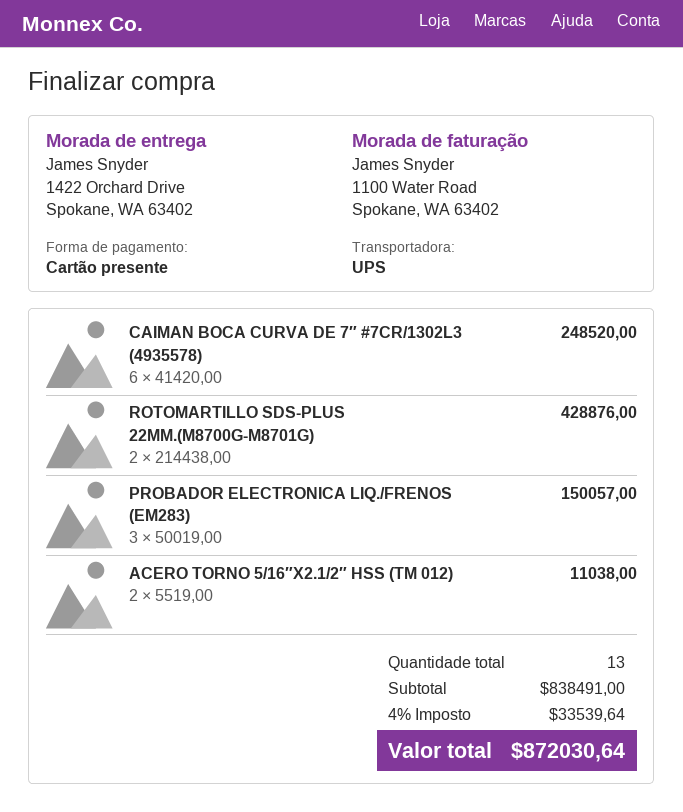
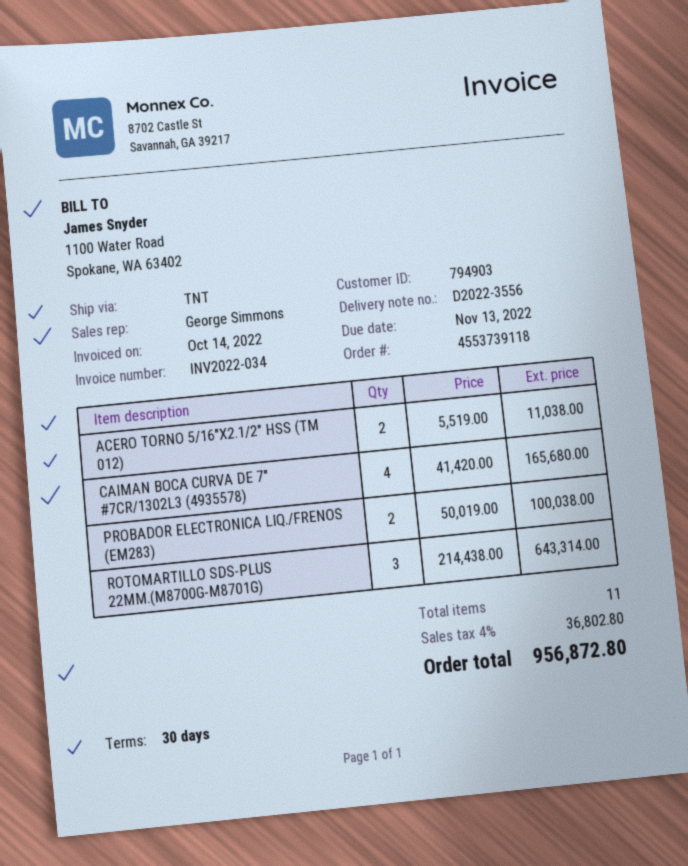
shipping method: UPS -> TNT
CAIMAN BOCA CURVA DE 7″ #7CR/1302L3 (4935578): 6 x 41420.00 = 248520.00 -> 4 x 41420.00 = 165680.00
ROTOMARTILLO SDS-PLUS 22MM.(M8700G-M8701G): 2 x 214438.00 = 428876.00 -> 3 x 214438.00 = 643314.00
PROBADOR ELECTRONICA LIQ./FRENOS (EM283): 3 x 50019.00 = 150057.00 -> 2 x 50019.00 = 100038.00
total quantity: 13 -> 11
tax: 4% = 33539.64 -> 4% = 36802.80
total: 872030.64 -> 956872.80

